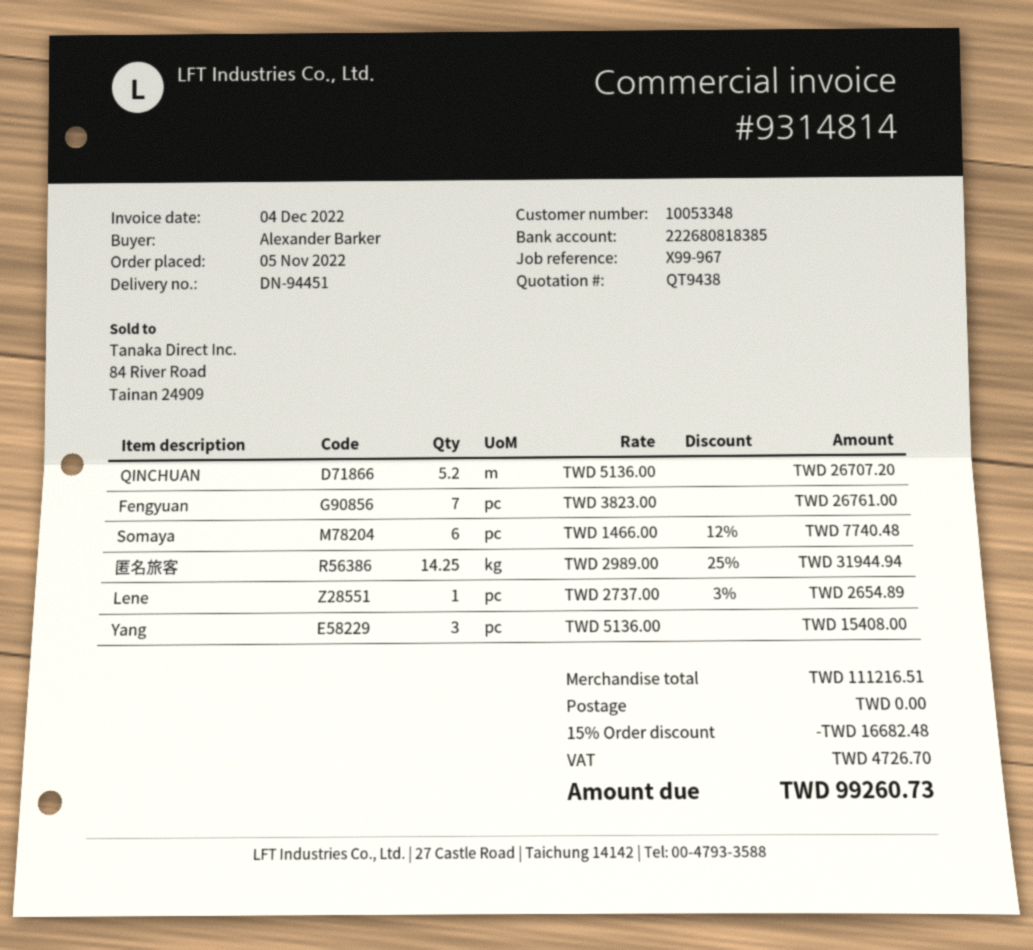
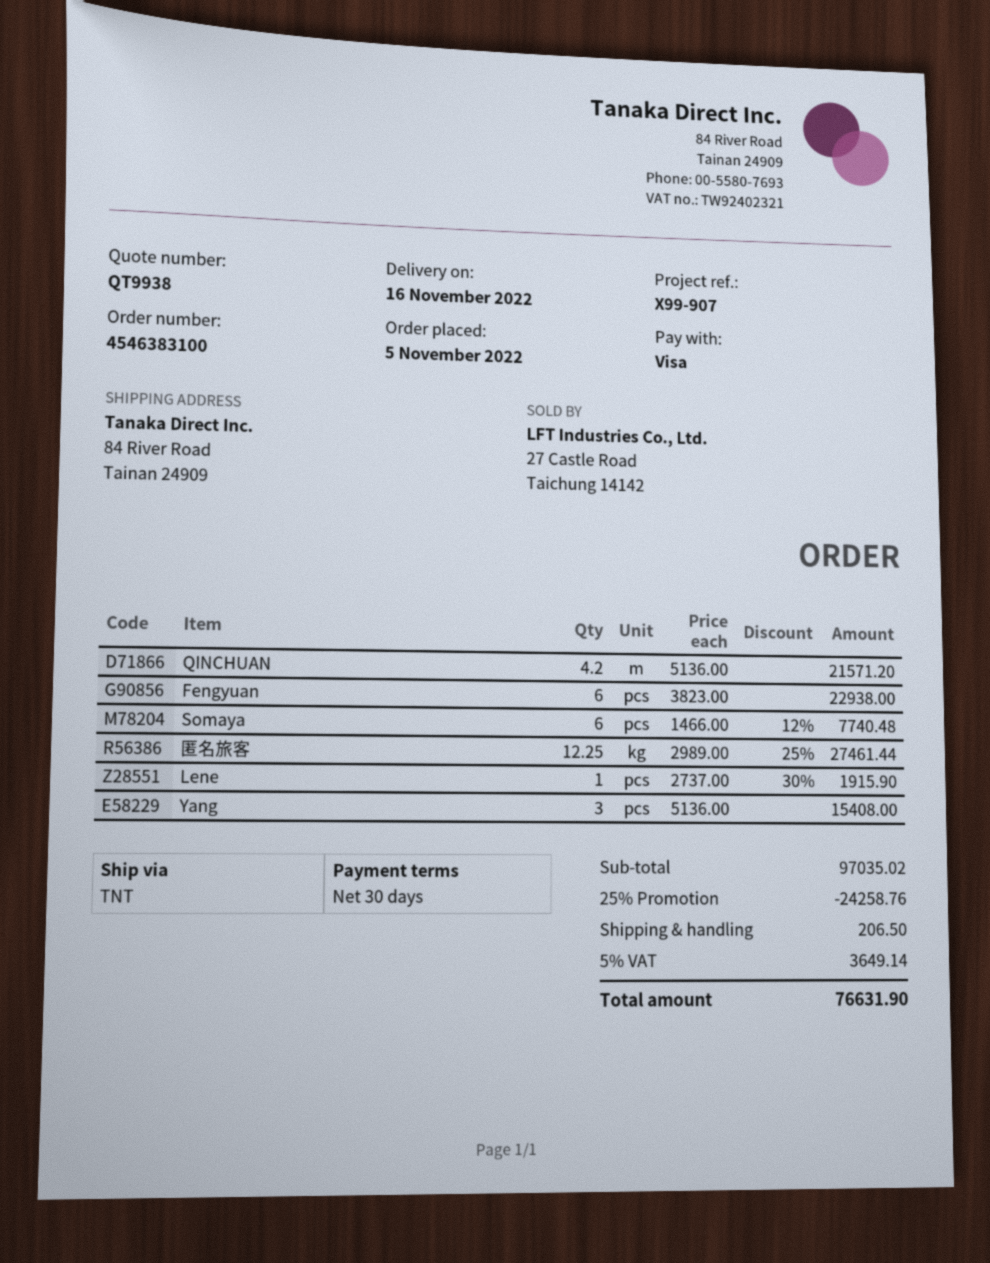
quote number: QT9438 -> QT9938
reference: X99-967 -> X99-907
QINCHUAN: 5.2 x 5136.00 = 26707.20 -> 4.2 x 5136.00 = 21571.20
Fengyuan: 7 x 3823.00 = 26761.00 -> 6 x 3823.00 = 22938.00
匿名旅客: 14.25 x 2989.00 - 25% = 31944.94 -> 12.25 x 2989.00 - 25% = 27461.44
Lene: 1 x 2737.00 - 3% = 2654.89 -> 1 x 2737.00 - 30% = 1915.90
subtotal: 111216.51 -> 97035.02
discount: 15% = 16682.48 -> 25% = 24258.76
shipping: 0.00 -> 206.50
tax: 4726.70 -> 3649.14
total: 99260.73 -> 76631.90

